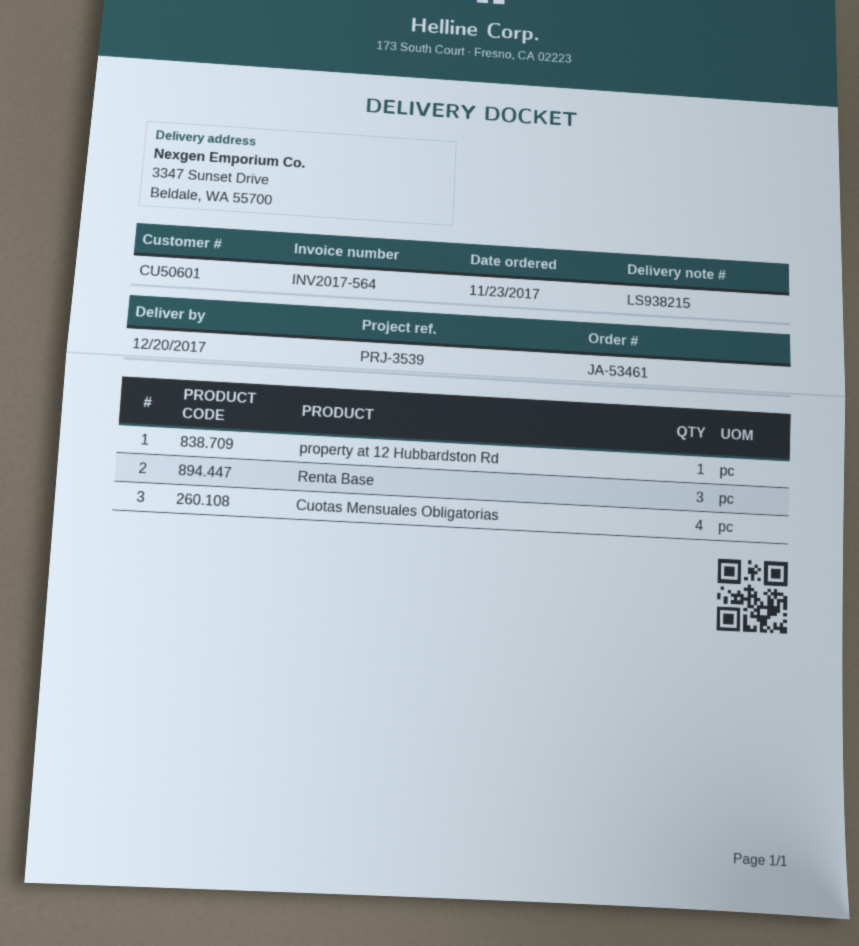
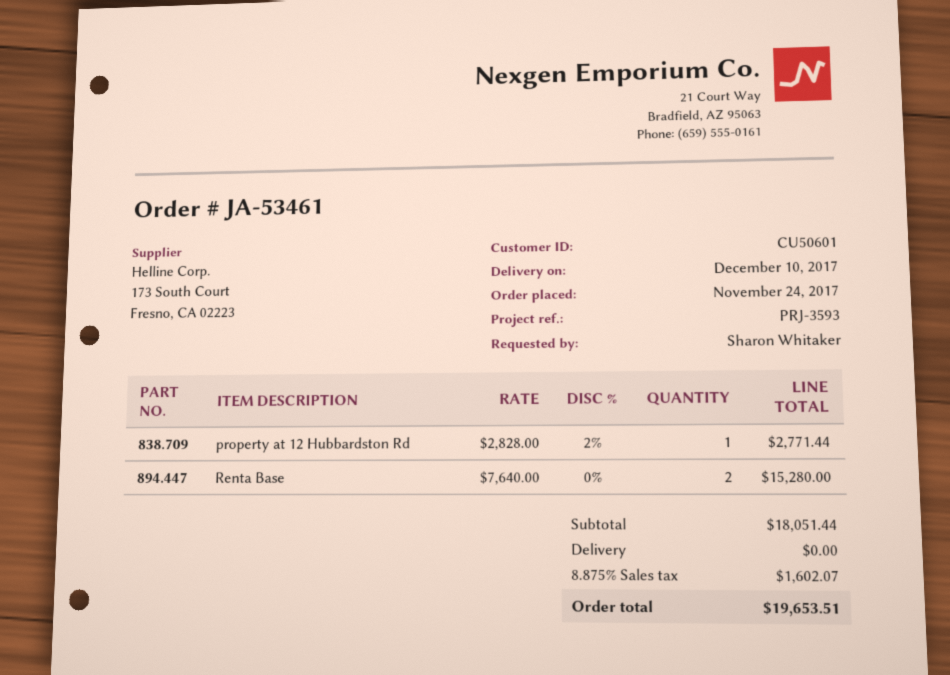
order date: 2017-11-23 -> 2017-11-24
delivery date: 2017-12-20 -> 2017-12-10
reference: PRJ-3539 -> PRJ-3593
Renta Base: 3 -> 2
Cuotas Mensuales Obligatorias: 4 -> none

